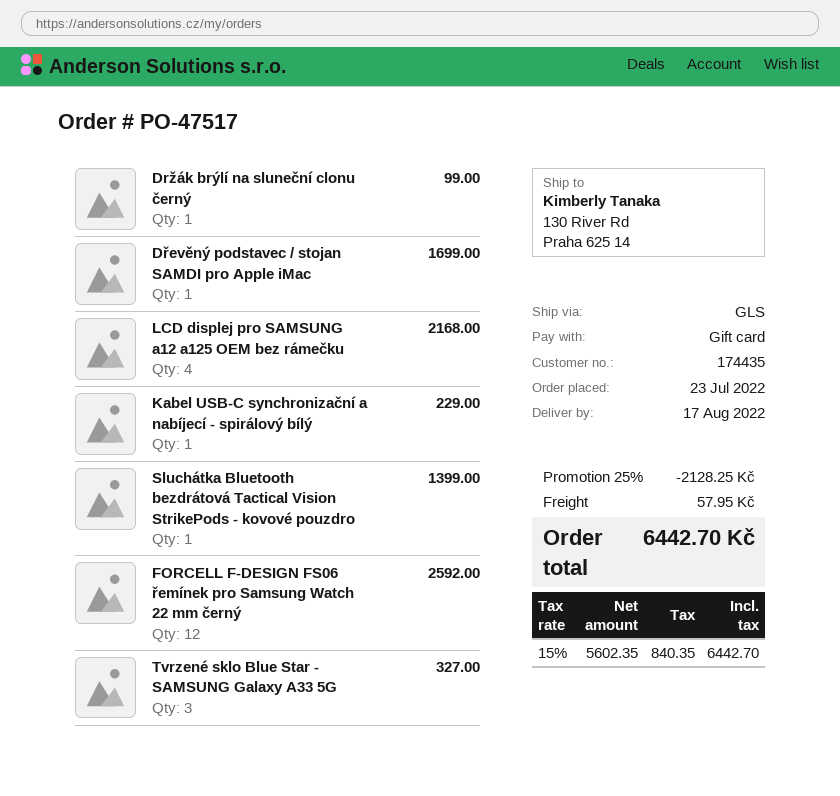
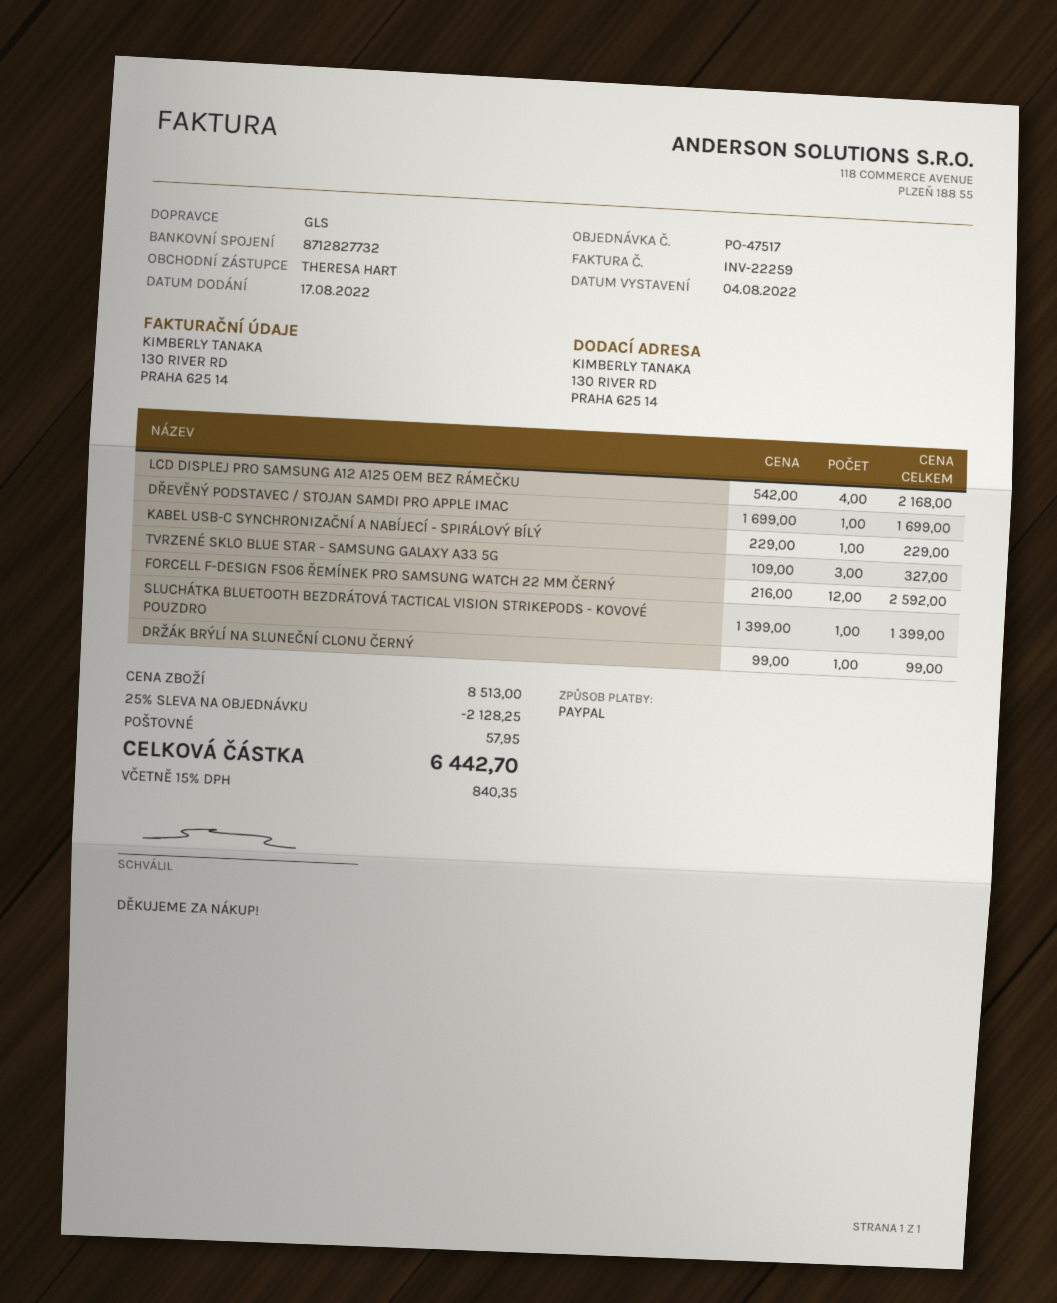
payment method: gift card -> PayPal

